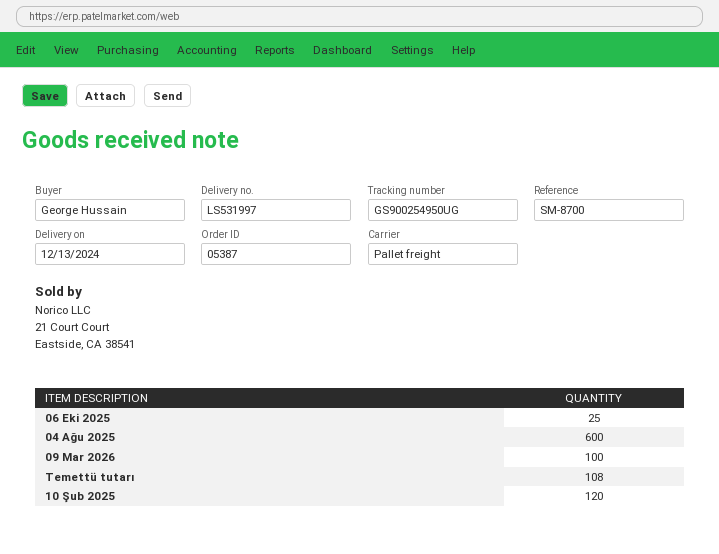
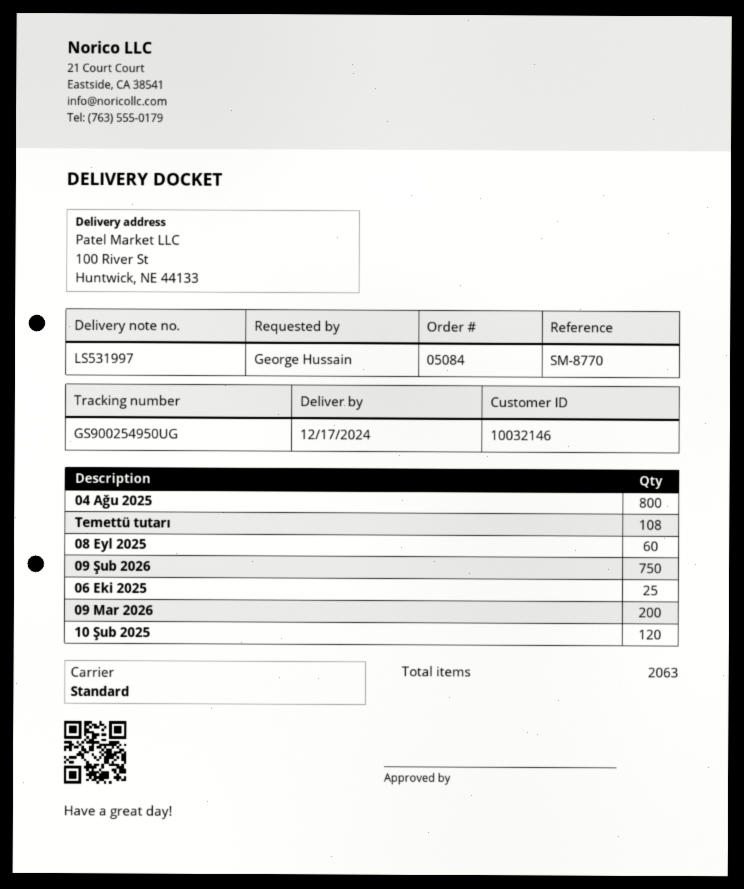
order number: 05387 -> 05084
delivery date: 2024-12-13 -> 2024-12-17
reference: SM-8700 -> SM-8770
shipping method: pallet freight -> standard
04 Ağu 2025: 600 -> 800
09 Mar 2026: 100 -> 200
08 Eyl 2025: none -> 60
09 Şub 2026: none -> 750

